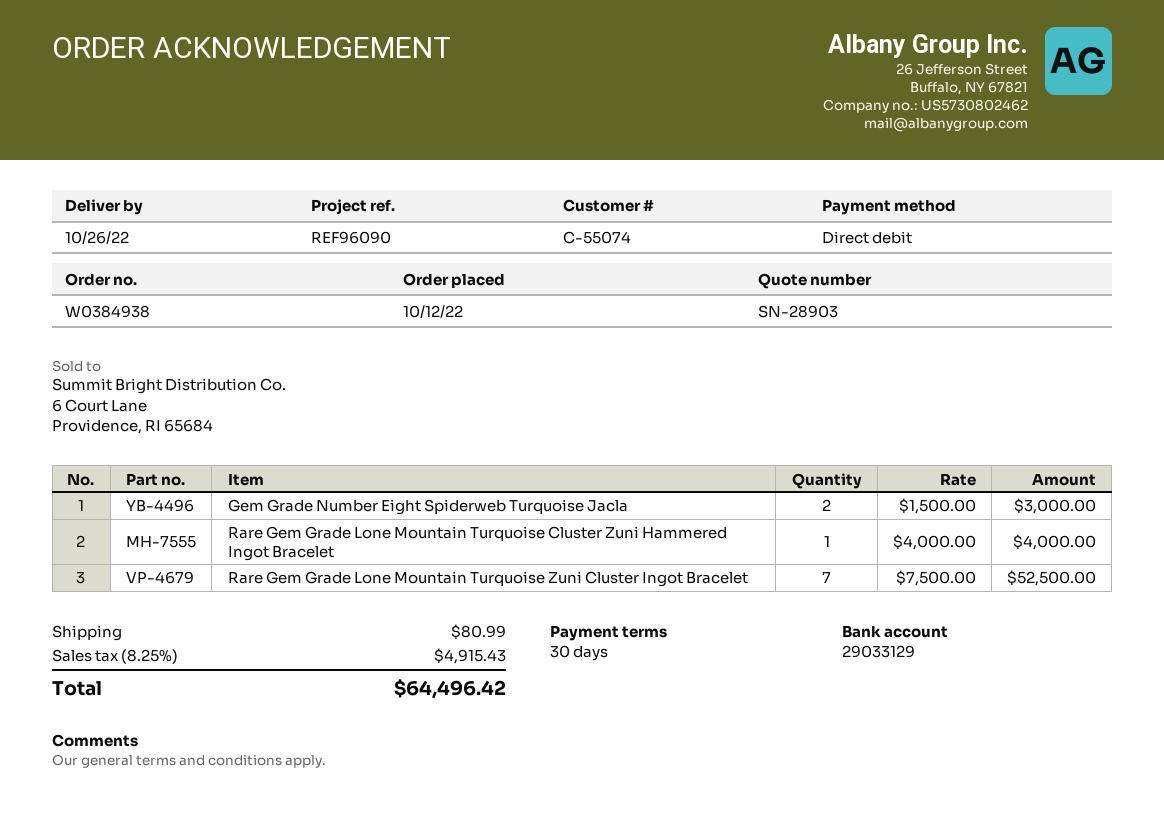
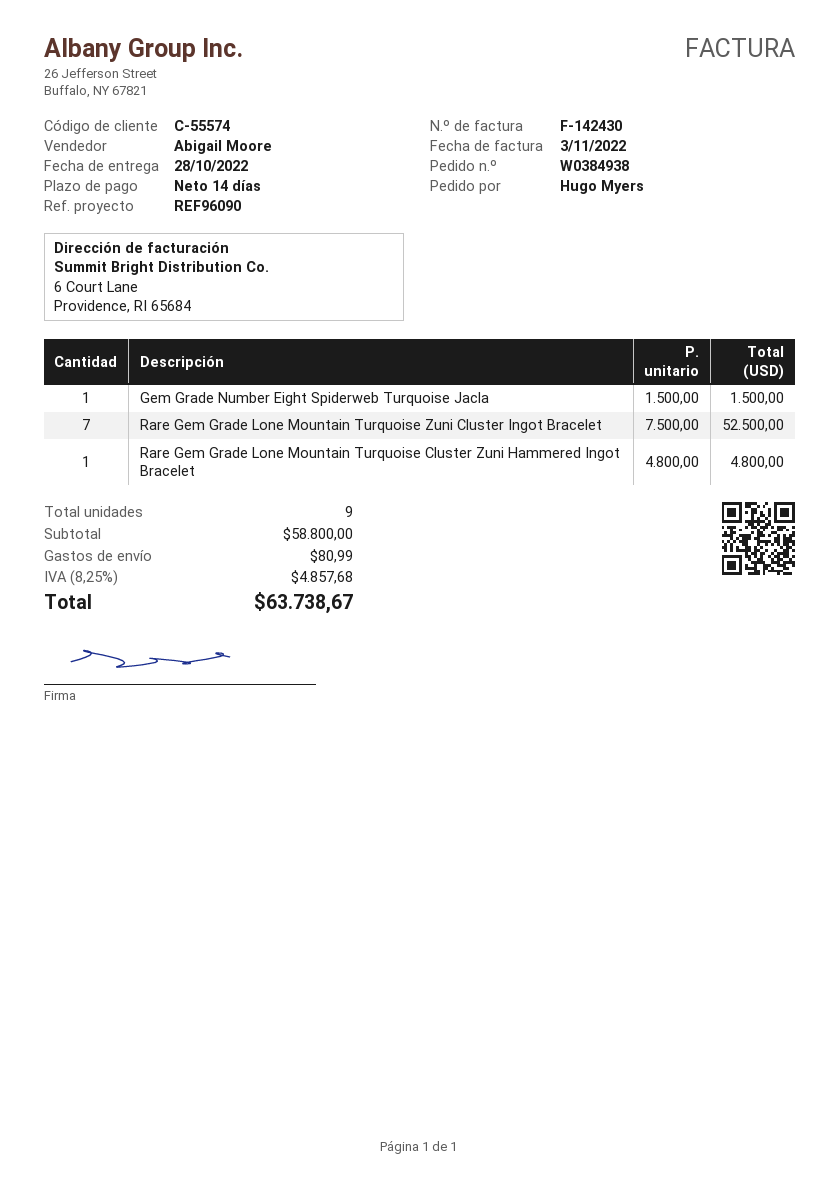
delivery date: 2022-10-26 -> 2022-10-28
payment terms: 30 days -> 14 days
customer number: C-55074 -> C-55574
Gem Grade Number Eight Spiderweb Turquoise Jacla: 2 x 1500.00 = 3000.00 -> 1 x 1500.00 = 1500.00
Rare Gem Grade Lone Mountain Turquoise Cluster Zuni Hammered Ingot Bracelet: 1 x 4000.00 = 4000.00 -> 1 x 4800.00 = 4800.00
tax: 8.25% = 4915.43 -> 8.25% = 4857.68
total: 64496.42 -> 63738.67

